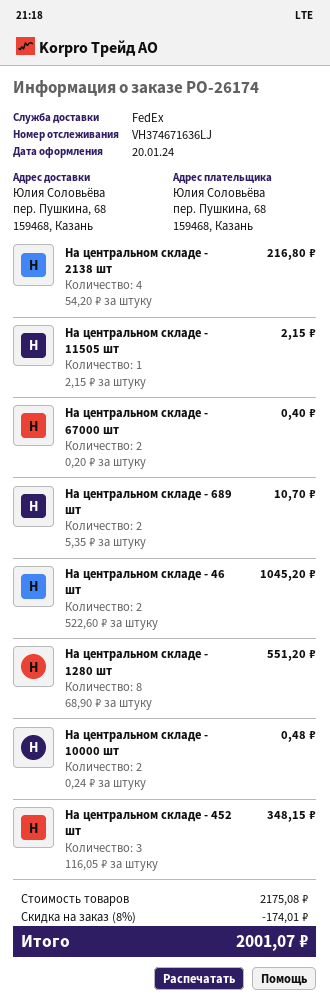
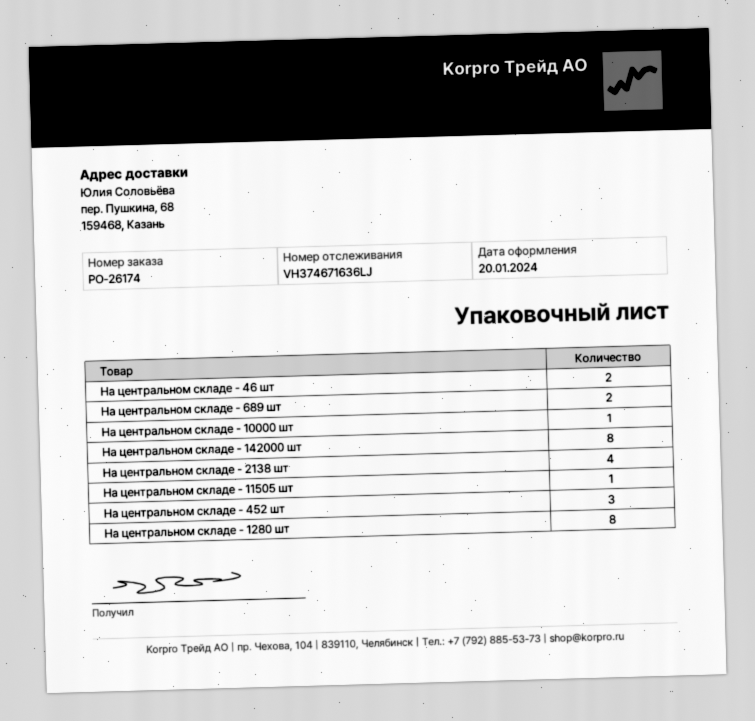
На центральном складе - 67000 шт: 2 -> none
На центральном складе - 10000 шт: 2 -> 1
На центральном складе - 142000 шт: none -> 8

